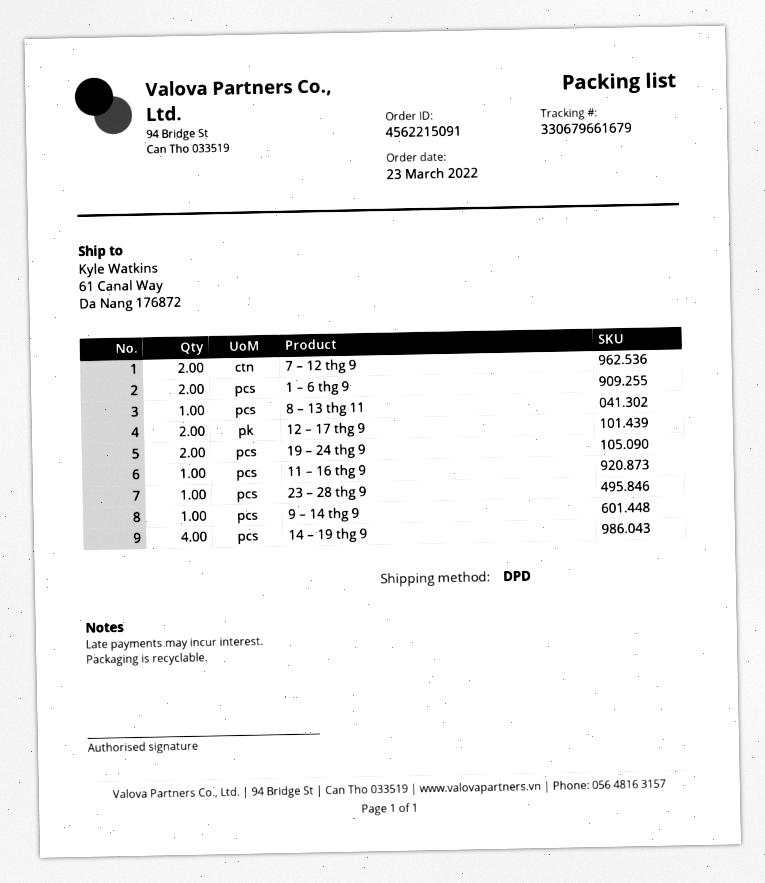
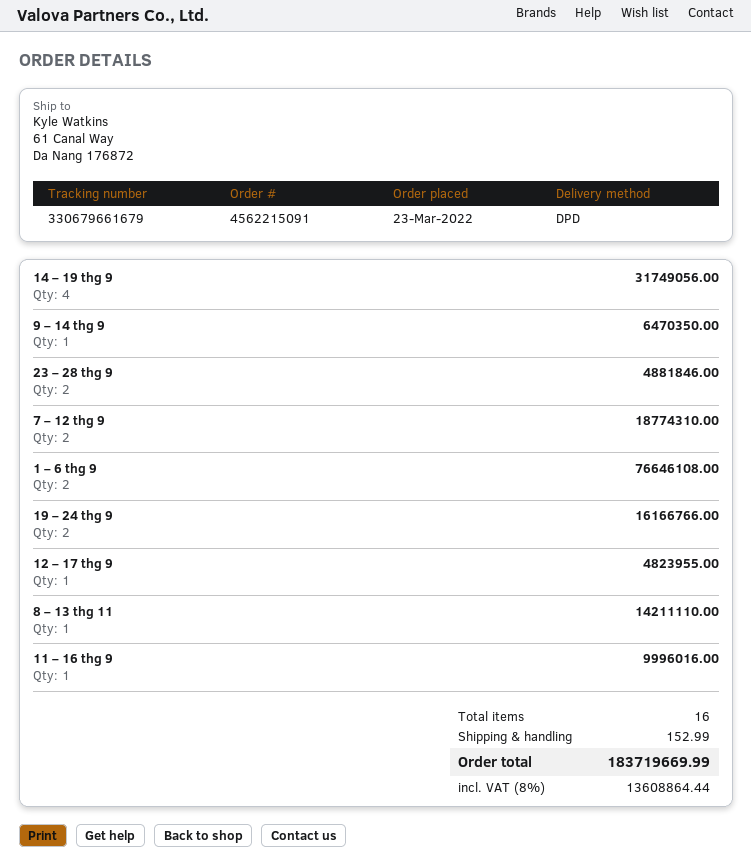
12 – 17 thg 9: 2 -> 1
23 – 28 thg 9: 1 -> 2

